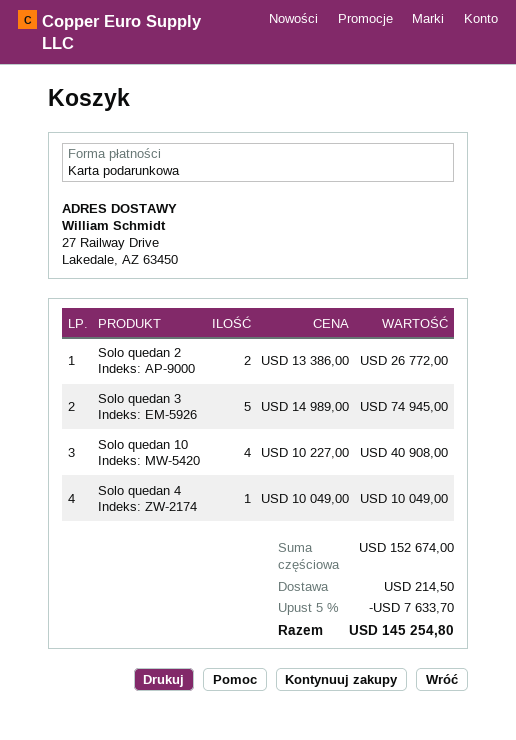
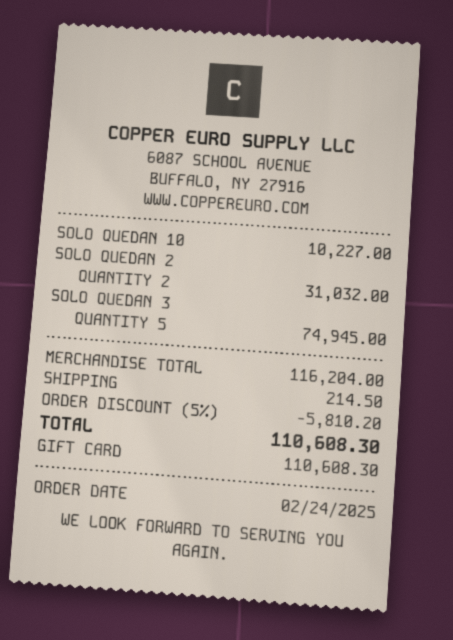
Solo quedan 2: 2 for 26772.00 -> 2 for 31032.00
Solo quedan 10: 4 for 40908.00 -> 1 for 10227.00
Solo quedan 4: 1 for 10049.00 -> none
subtotal: 152674.00 -> 116204.00
discount: 5% = 7633.70 -> 5% = 5810.20
total: 145254.80 -> 110608.30

